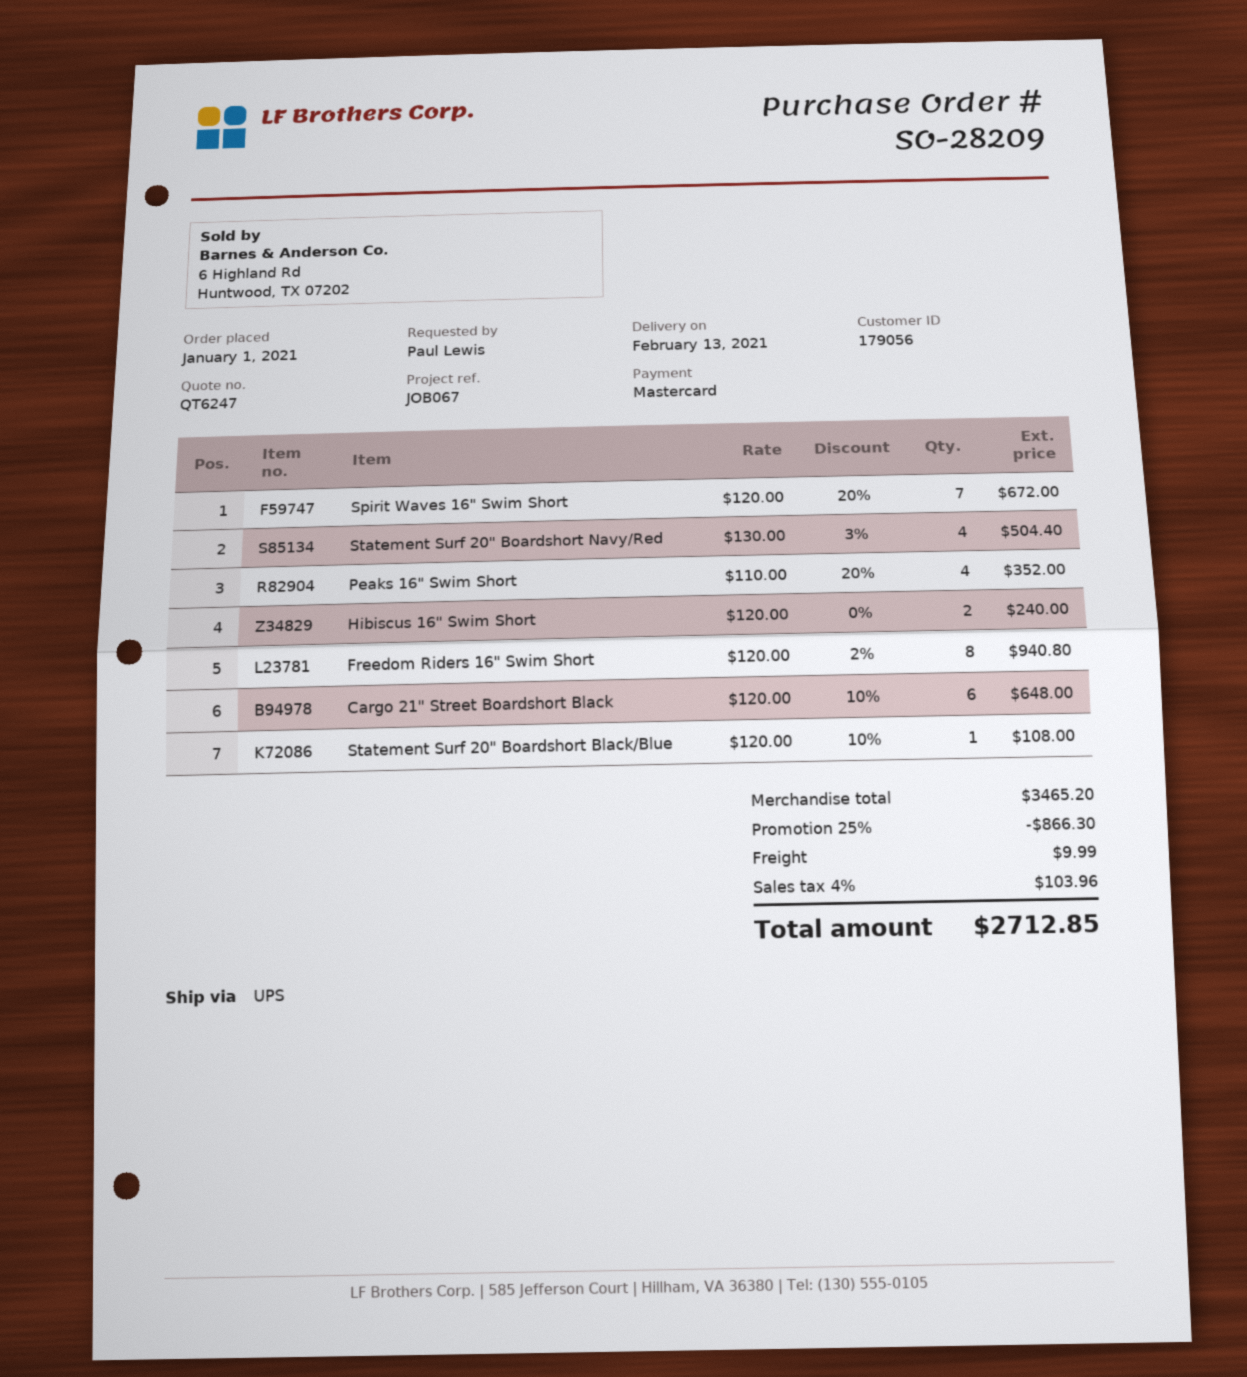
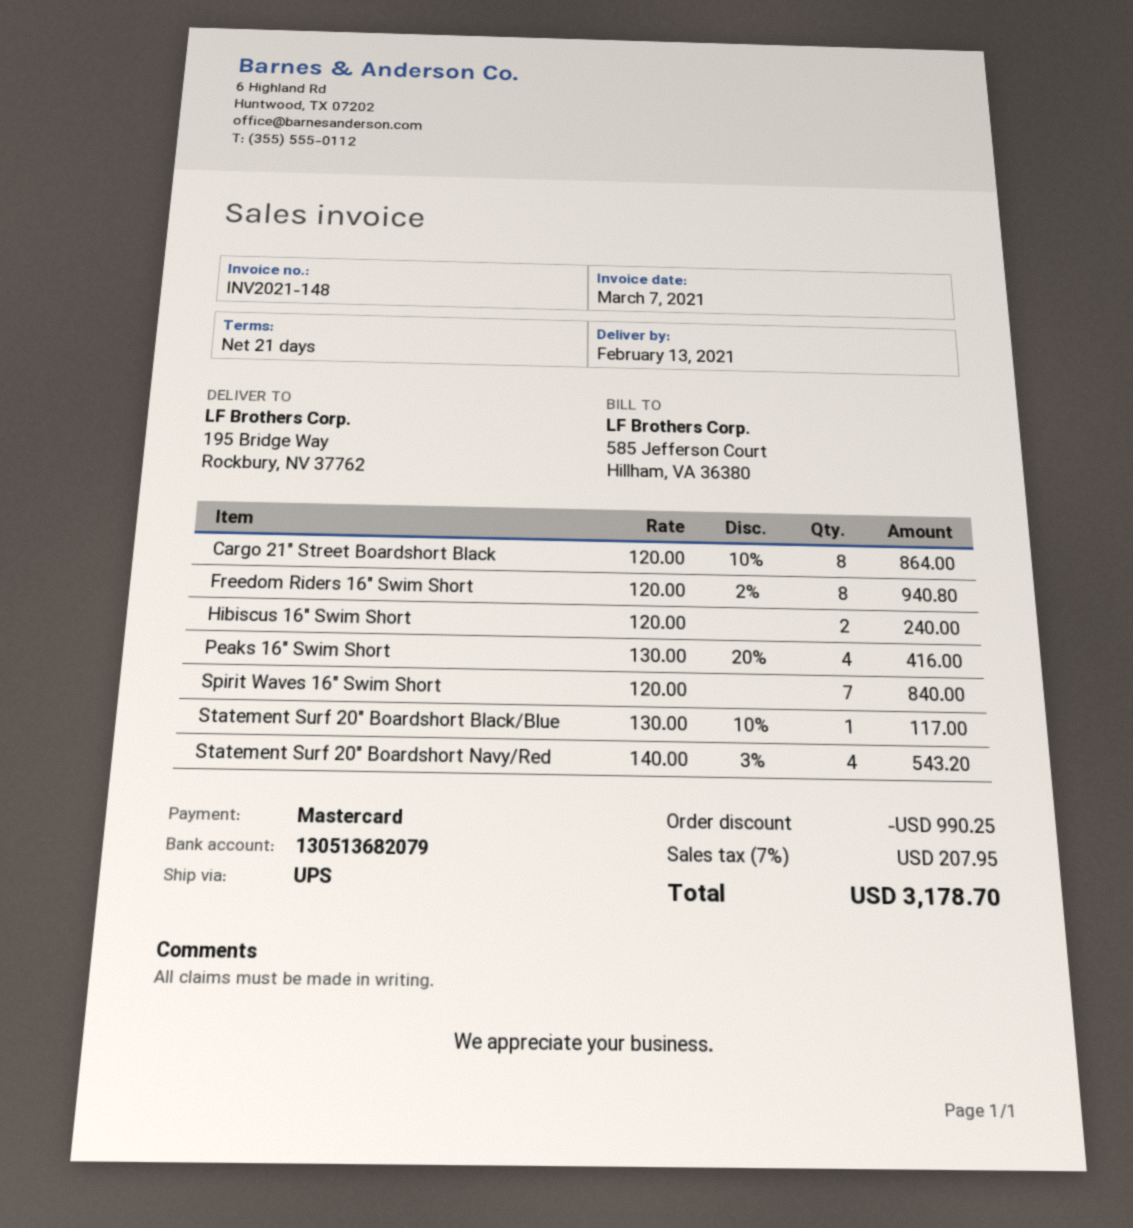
Spirit Waves 16" Swim Short: 7 x 120.00 - 20% = 672.00 -> 7 x 120.00 = 840.00
Statement Surf 20" Boardshort Navy/Red: 4 x 130.00 - 3% = 504.40 -> 4 x 140.00 - 3% = 543.20
Peaks 16" Swim Short: 4 x 110.00 - 20% = 352.00 -> 4 x 130.00 - 20% = 416.00
Cargo 21" Street Boardshort Black: 6 x 120.00 - 10% = 648.00 -> 8 x 120.00 - 10% = 864.00
Statement Surf 20" Boardshort Black/Blue: 1 x 120.00 - 10% = 108.00 -> 1 x 130.00 - 10% = 117.00
discount: 866.30 -> 990.25
shipping: 9.99 -> none
tax: 4% = 103.96 -> 7% = 207.95
total: 2712.85 -> 3178.70

